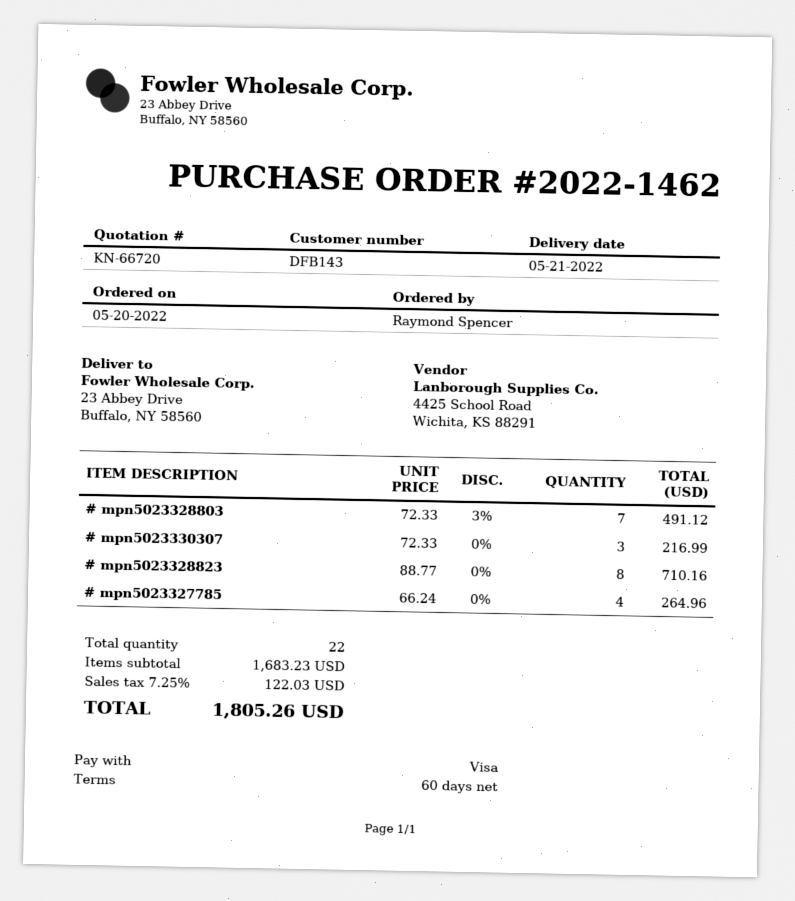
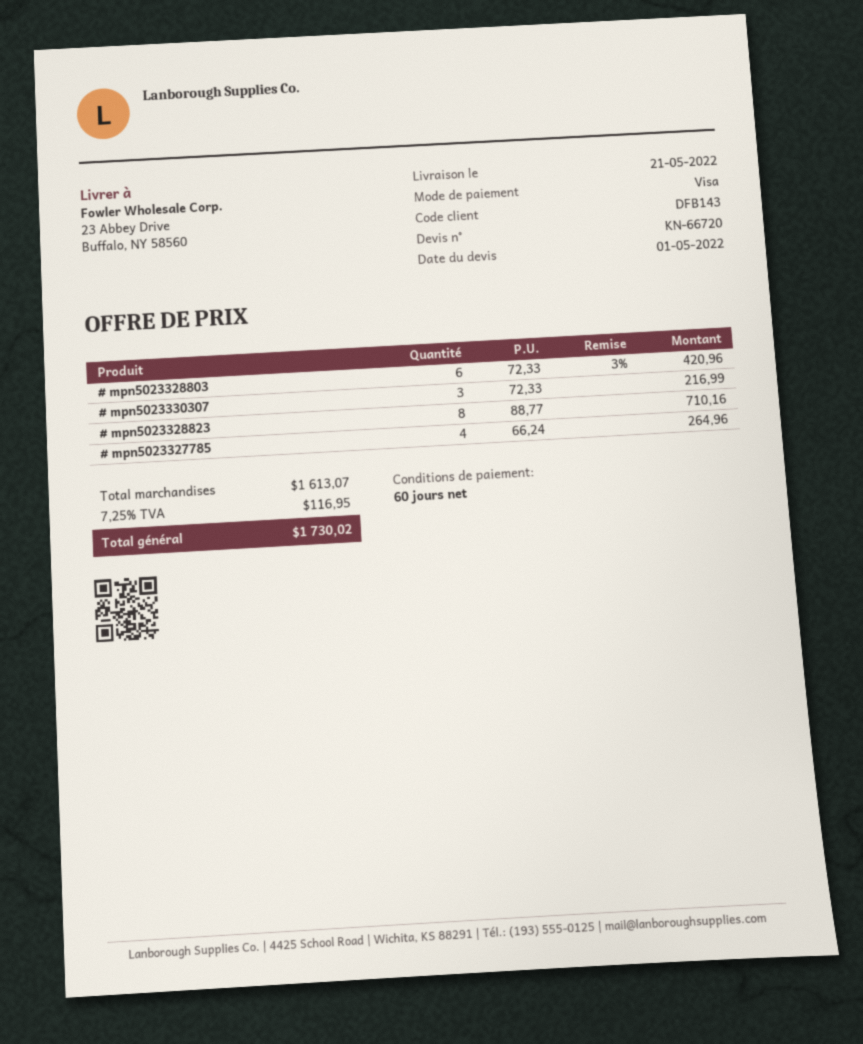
# mpn5023328803: 7 x 72.33 - 3% = 491.12 -> 6 x 72.33 - 3% = 420.96
subtotal: 1683.23 -> 1613.07
tax: 7.25% = 122.03 -> 7.25% = 116.95
total: 1805.26 -> 1730.02

